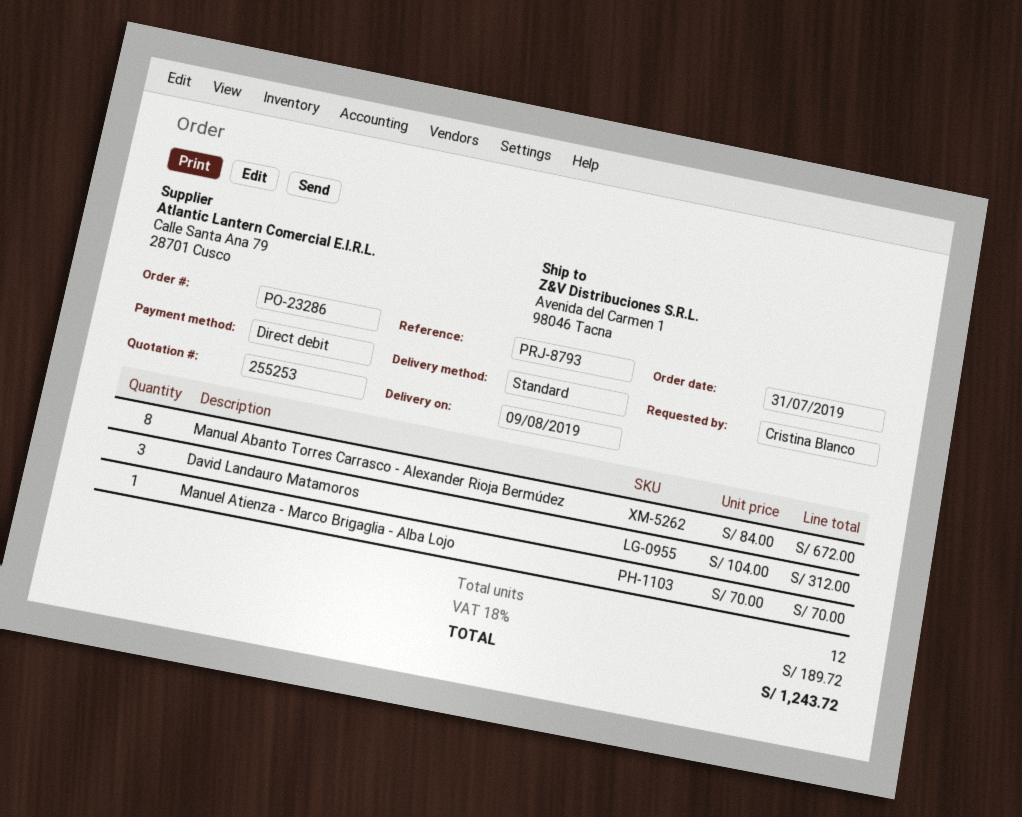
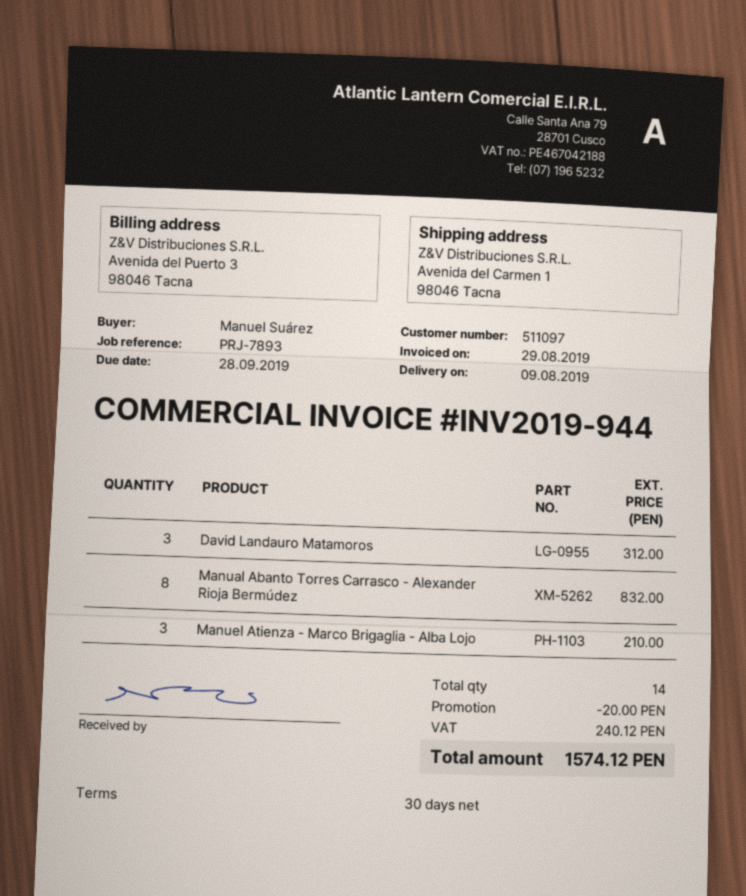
reference: PRJ-8793 -> PRJ-7893
ordered by: Cristina Blanco -> Manuel Suárez
Manual Abanto Torres Carrasco - Alexander Rioja Bermúdez: 8 for 672.00 -> 8 for 832.00
Manuel Atienza - Marco Brigaglia - Alba Lojo: 1 for 70.00 -> 3 for 210.00
total quantity: 12 -> 14
discount: none -> 20.00
tax: 189.72 -> 240.12
total: 1243.72 -> 1574.12

